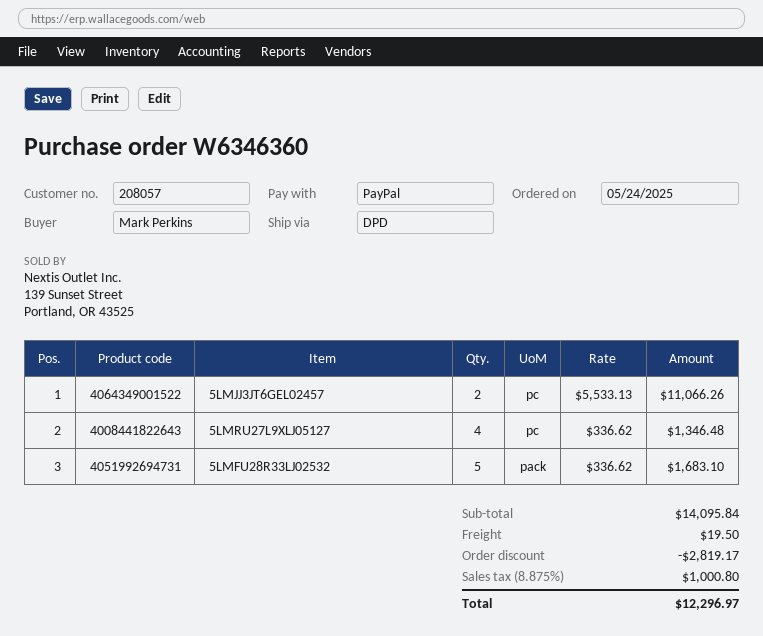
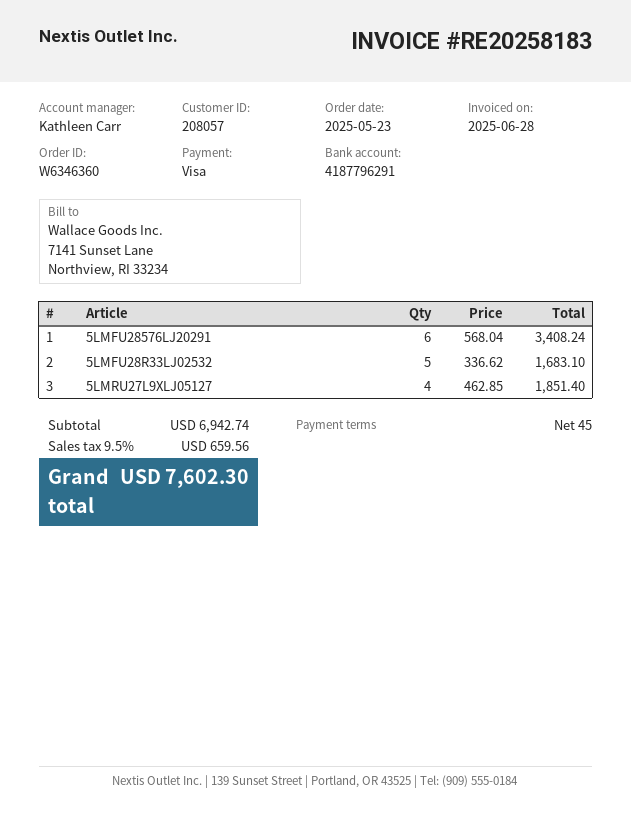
order date: 2025-05-24 -> 2025-05-23
payment method: PayPal -> Visa
5LMJJ3JT6GEL02457: 2 x 5533.13 = 11066.26 -> none
5LMRU27L9XLJ05127: 4 x 336.62 = 1346.48 -> 4 x 462.85 = 1851.40
5LMFU28576LJ20291: none -> 6 x 568.04 = 3408.24
subtotal: 14095.84 -> 6942.74
discount: 2819.17 -> none
shipping: 19.50 -> none
tax: 8.875% = 1000.80 -> 9.5% = 659.56
total: 12296.97 -> 7602.30

